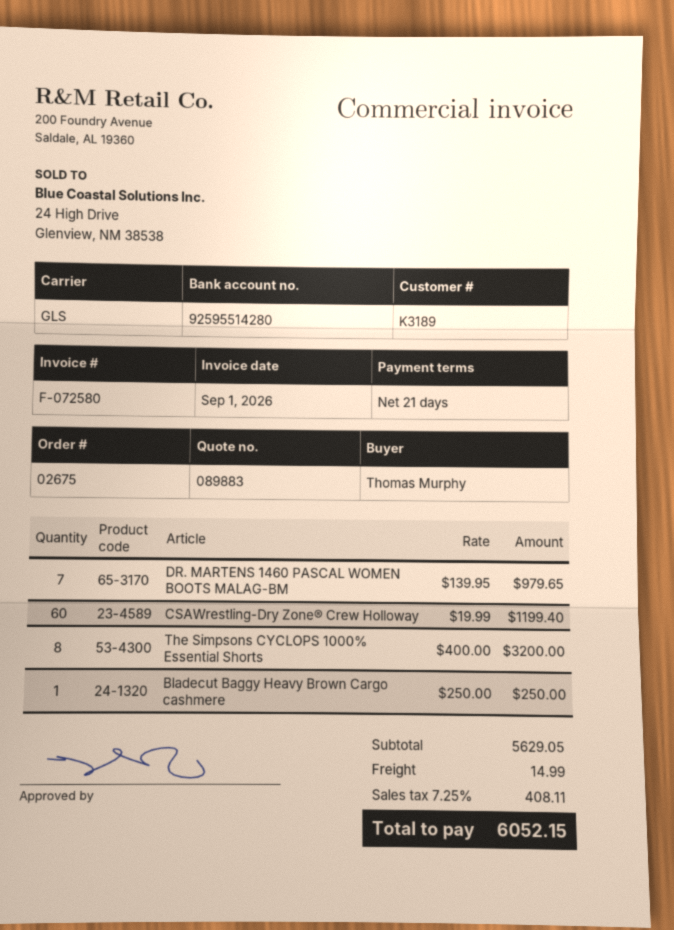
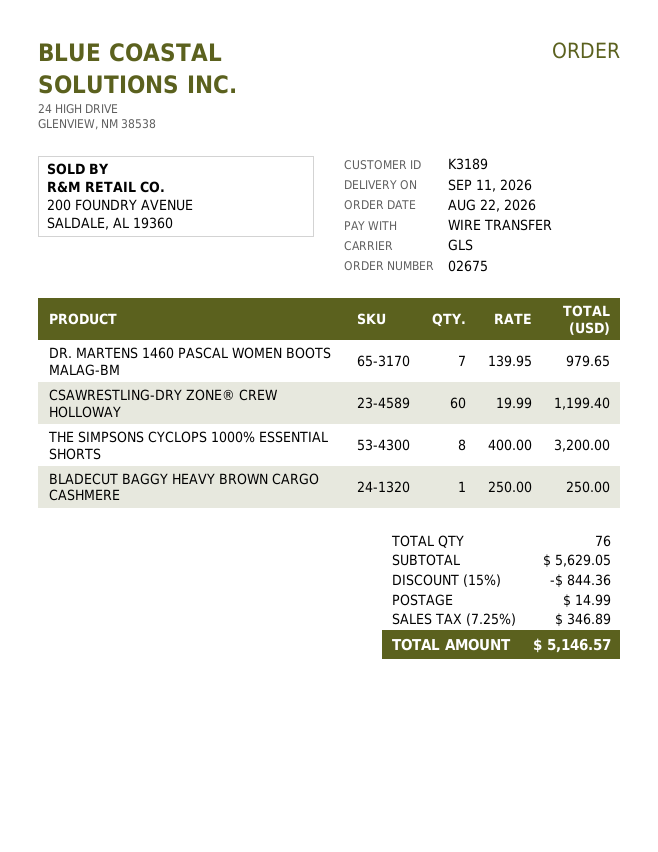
discount: none -> 15% = 844.36
tax: 7.25% = 408.11 -> 7.25% = 346.89
total: 6052.15 -> 5146.57

